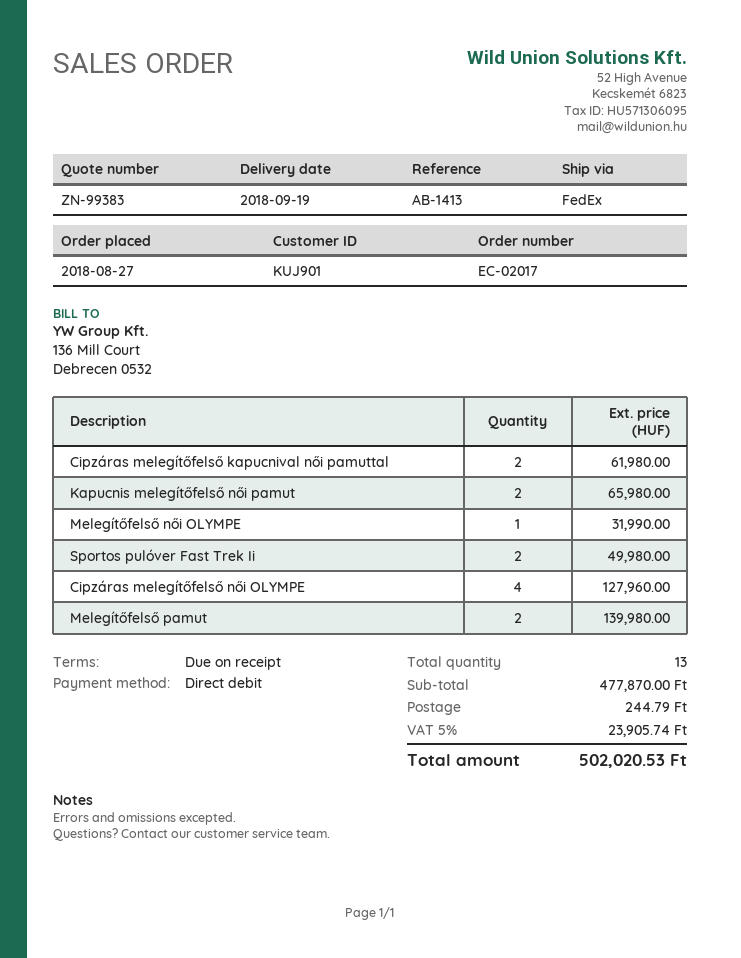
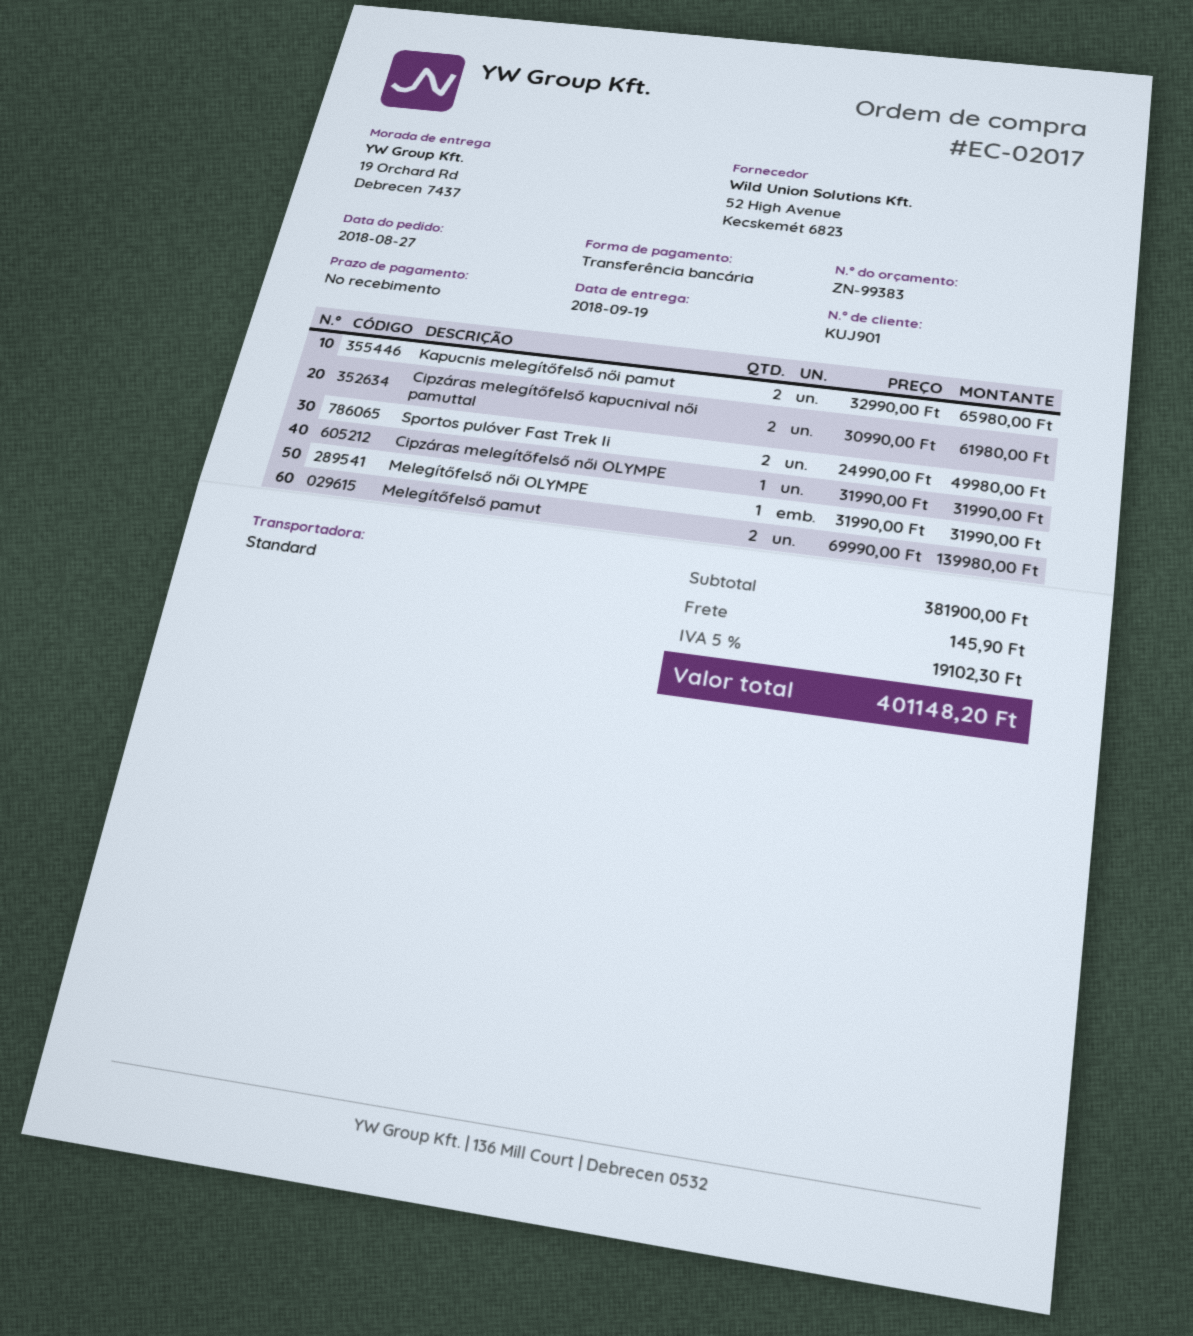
payment method: direct debit -> bank transfer
shipping method: FedEx -> standard
Cipzáras melegítőfelső női OLYMPE: 4 for 127960.00 -> 1 for 31990.00
subtotal: 477870.00 -> 381900.00
shipping: 244.79 -> 145.90
tax: 5% = 23905.74 -> 5% = 19102.30
total: 502020.53 -> 401148.20

